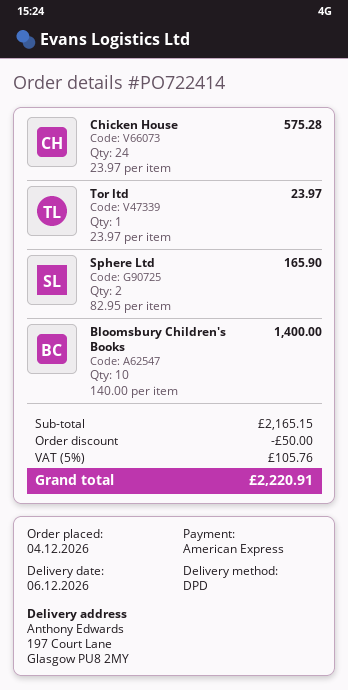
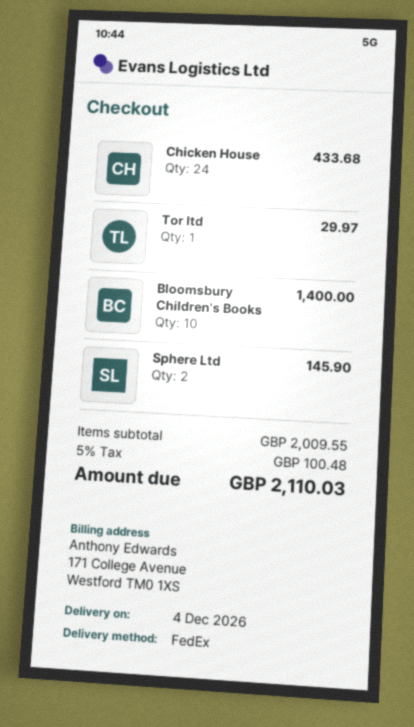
delivery date: 2026-12-06 -> 2026-12-04
shipping method: DPD -> FedEx
Chicken House: 24 for 575.28 -> 24 for 433.68
Tor ltd: 1 for 23.97 -> 1 for 29.97
Sphere Ltd: 2 for 165.90 -> 2 for 145.90
subtotal: 2165.15 -> 2009.55
discount: 50.00 -> none
tax: 5% = 105.76 -> 5% = 100.48
total: 2220.91 -> 2110.03

